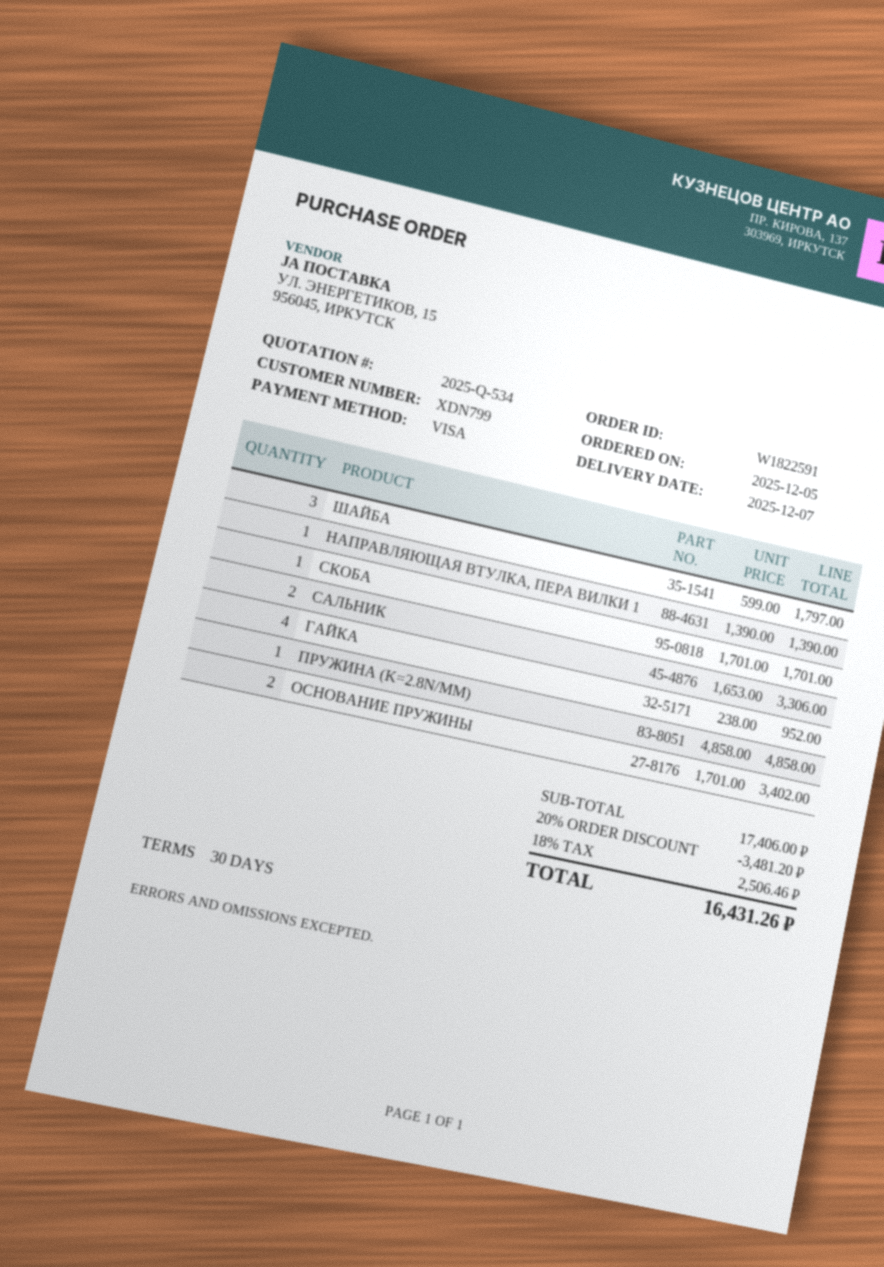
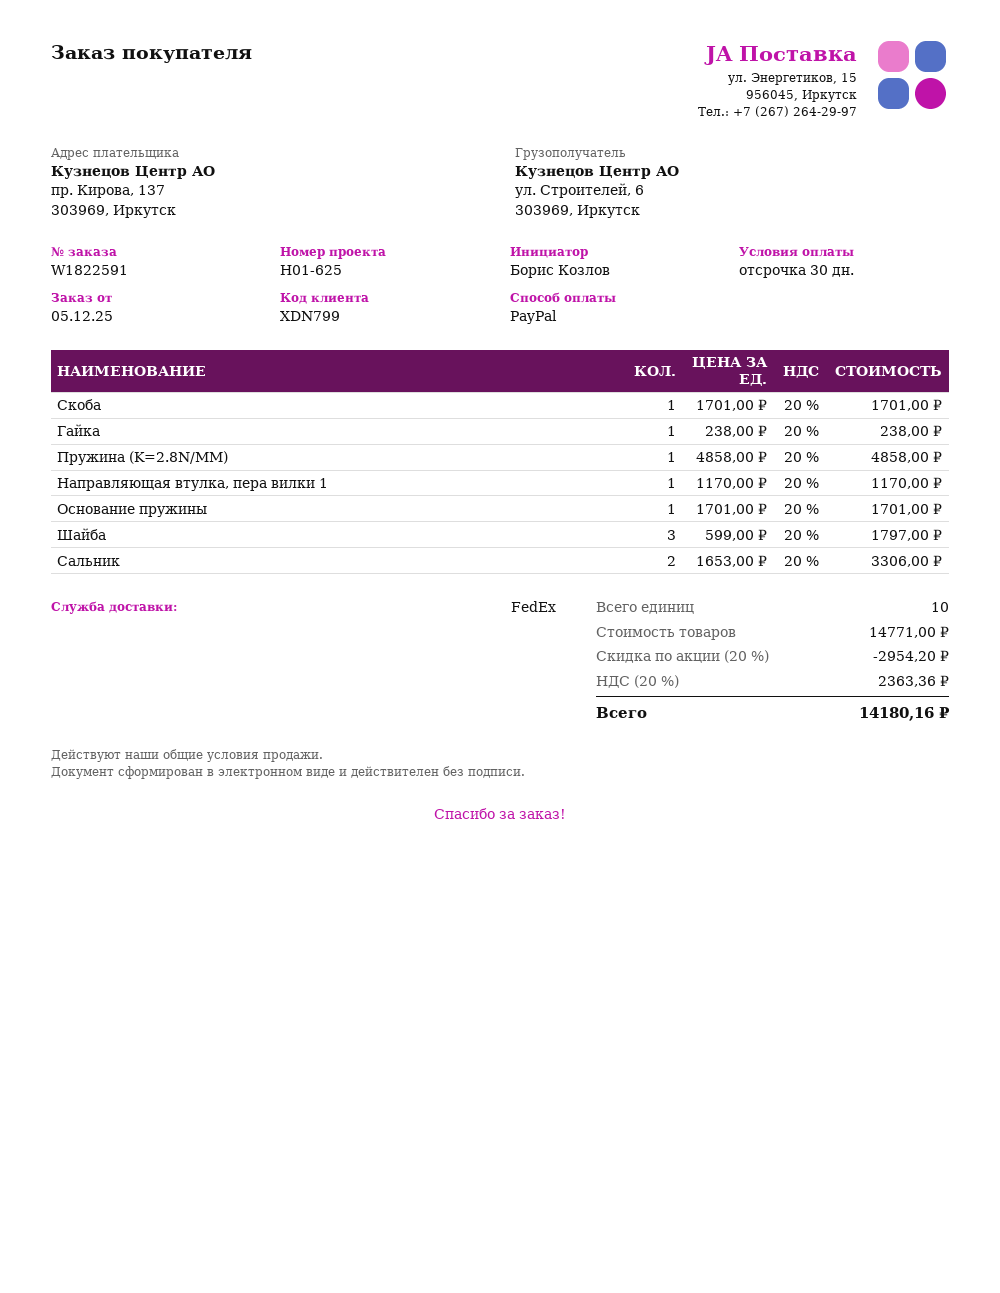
payment method: Visa -> PayPal
НАПРАВЛЯЮЩАЯ ВТУЛКА, ПЕРА ВИЛКИ 1: 1 x 1390.00 = 1390.00 -> 1 x 1170.00 = 1170.00
ГАЙКА: 4 x 238.00 = 952.00 -> 1 x 238.00 = 238.00
ОСНОВАНИЕ ПРУЖИНЫ: 2 x 1701.00 = 3402.00 -> 1 x 1701.00 = 1701.00
subtotal: 17406.00 -> 14771.00
discount: 20% = 3481.20 -> 20% = 2954.20
tax: 18% = 2506.46 -> 20% = 2363.36
total: 16431.26 -> 14180.16

